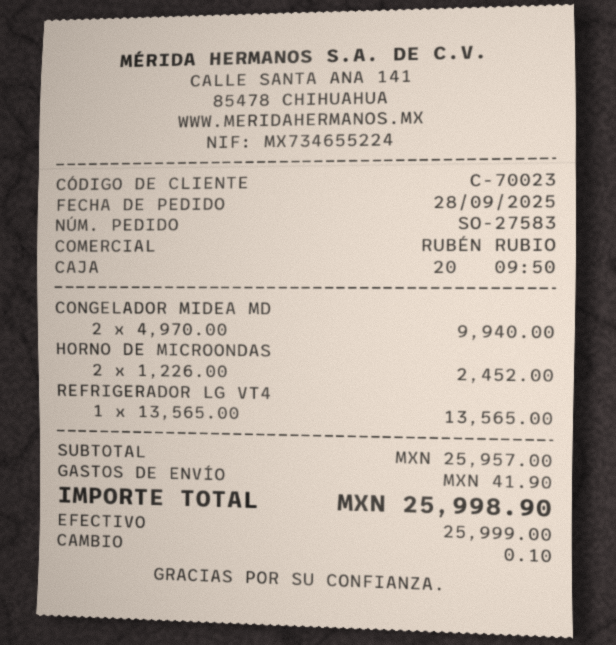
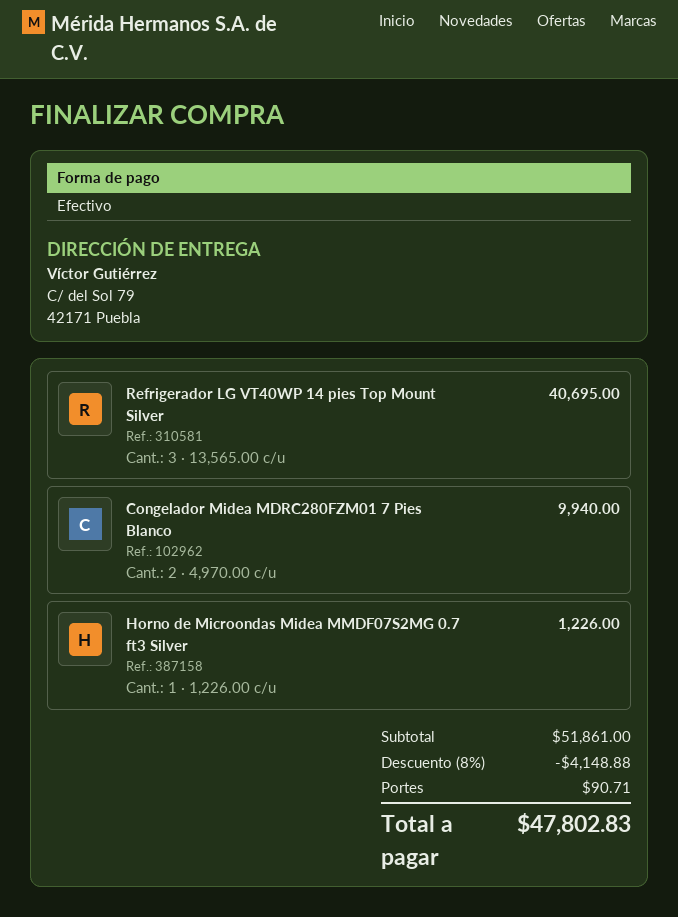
HORNO DE MICROONDAS: 2 x 1226.00 = 2452.00 -> 1 x 1226.00 = 1226.00
REFRIGERADOR LG VT4: 1 x 13565.00 = 13565.00 -> 3 x 13565.00 = 40695.00
subtotal: 25957.00 -> 51861.00
discount: none -> 8% = 4148.88
shipping: 41.90 -> 90.71
total: 25998.90 -> 47802.83

